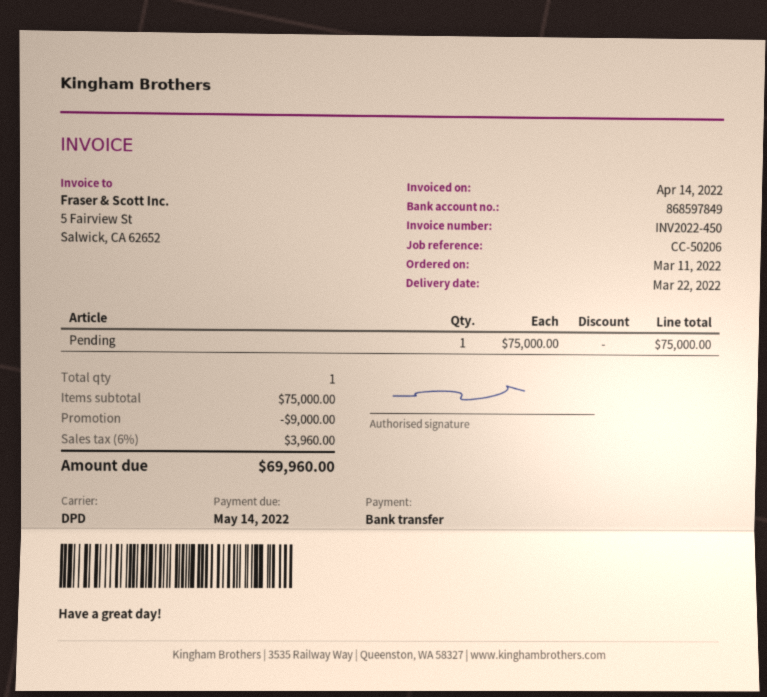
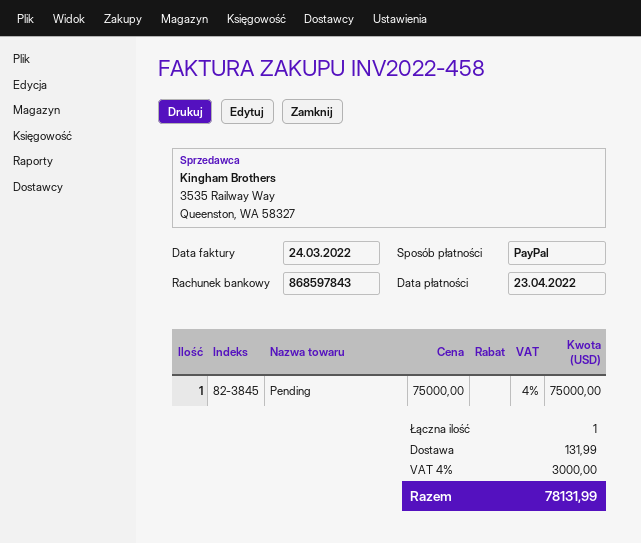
invoice number: INV2022-450 -> INV2022-458
invoice date: 2022-04-14 -> 2022-03-24
due date: 2022-05-14 -> 2022-04-23
payment method: bank transfer -> PayPal
bank account: 868597849 -> 868597843
discount: 9000.00 -> none
shipping: none -> 131.99
tax: 6% = 3960.00 -> 4% = 3000.00
total: 69960.00 -> 78131.99

